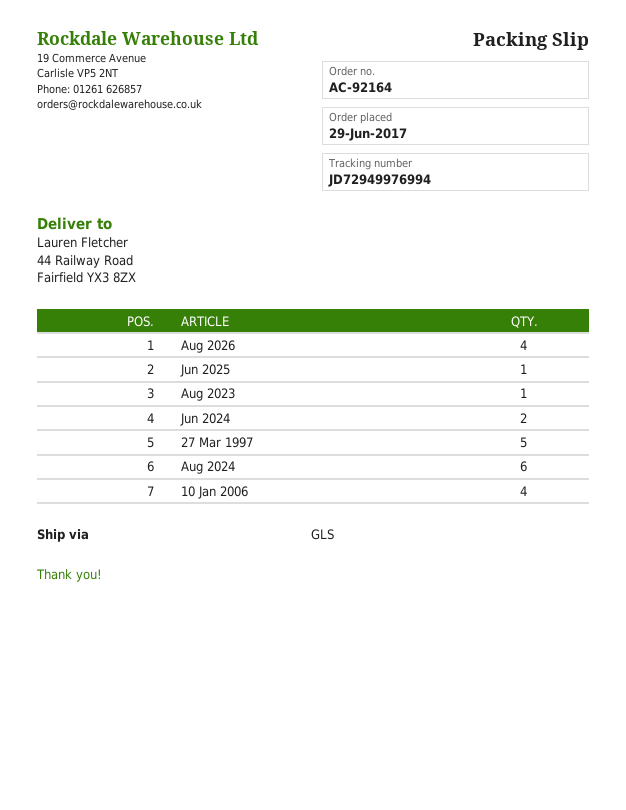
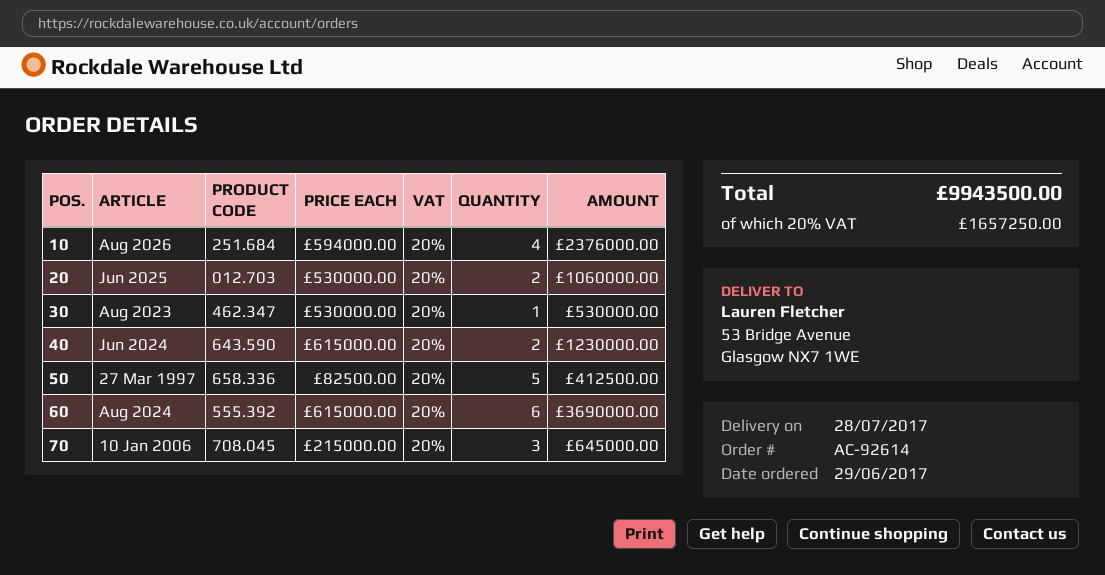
order number: AC-92164 -> AC-92614
ship to: 44 Railway Road, Fairfield YX3 8ZX -> 53 Bridge Avenue, Glasgow NX7 1WE
Jun 2025: 1 -> 2
10 Jan 2006: 4 -> 3

